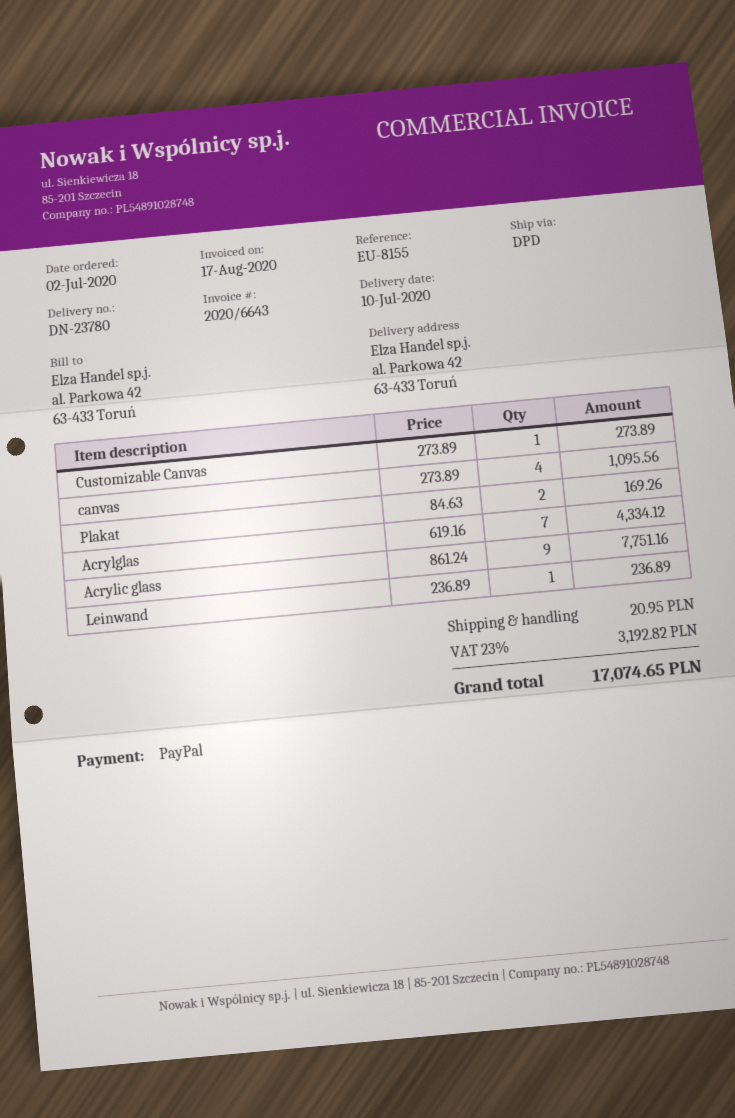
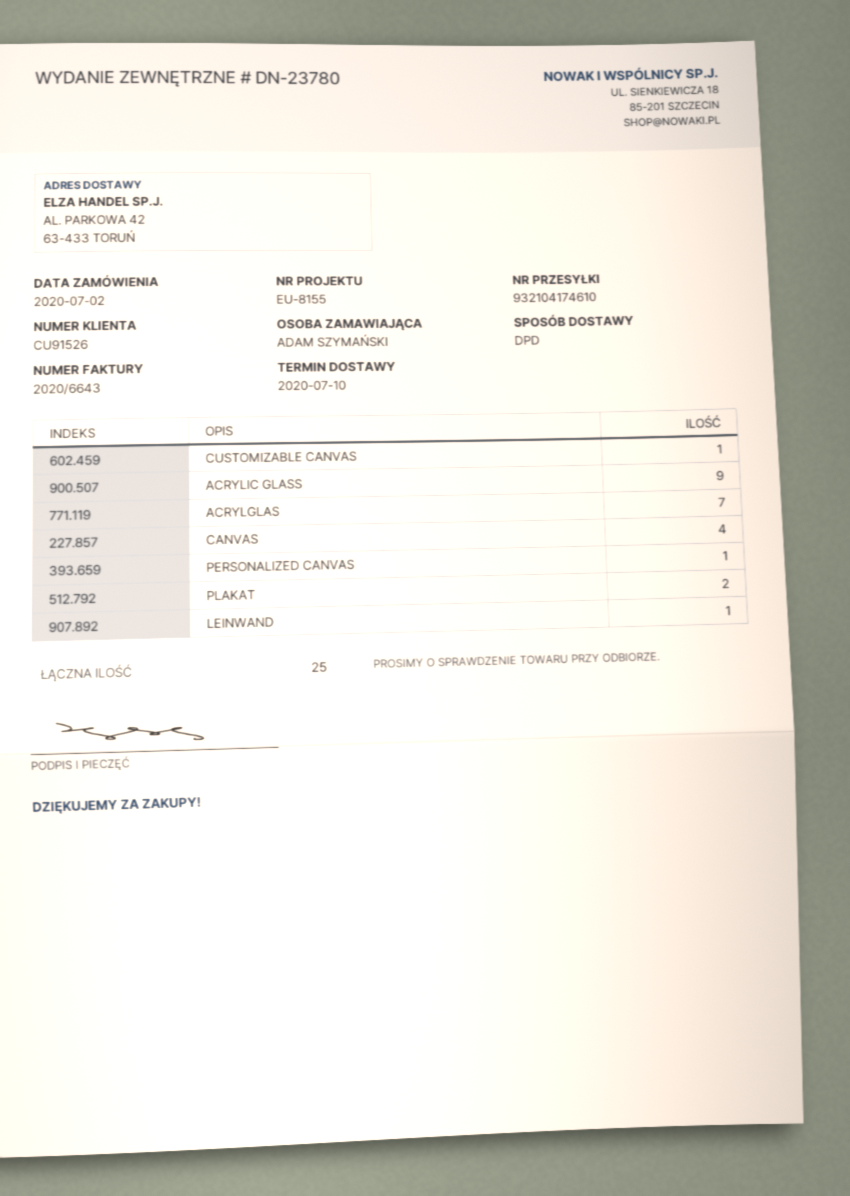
PERSONALIZED CANVAS: none -> 1

